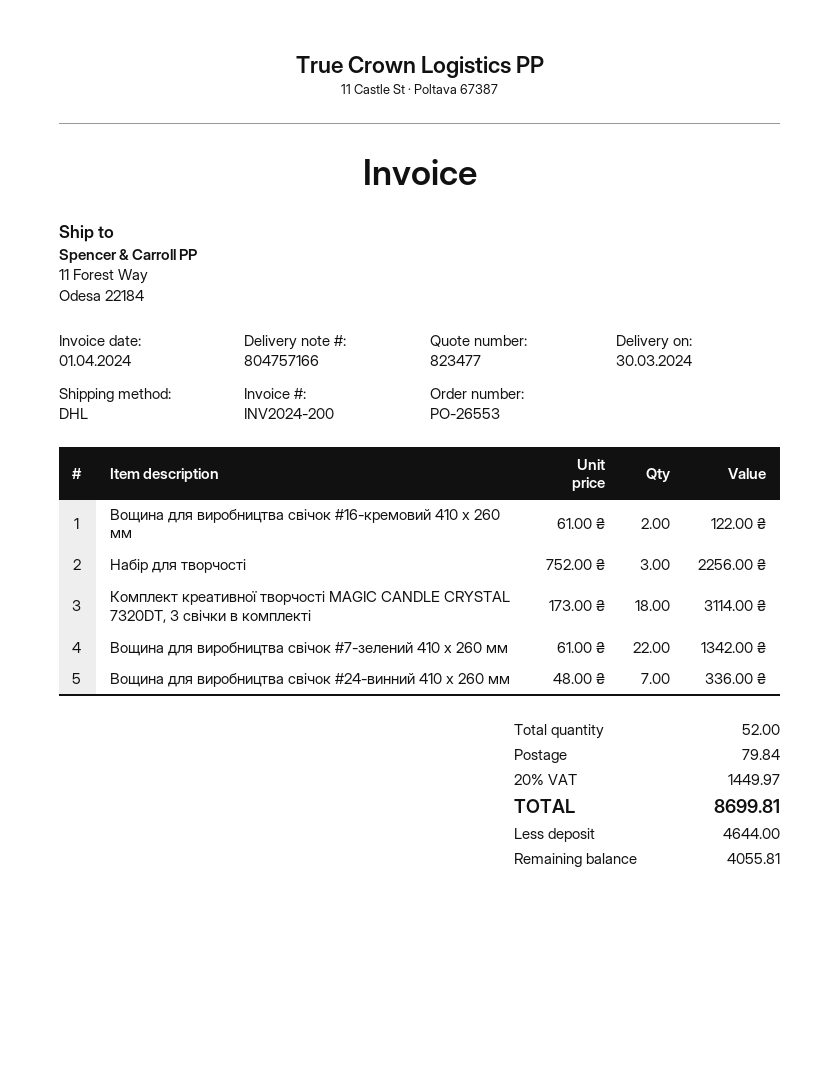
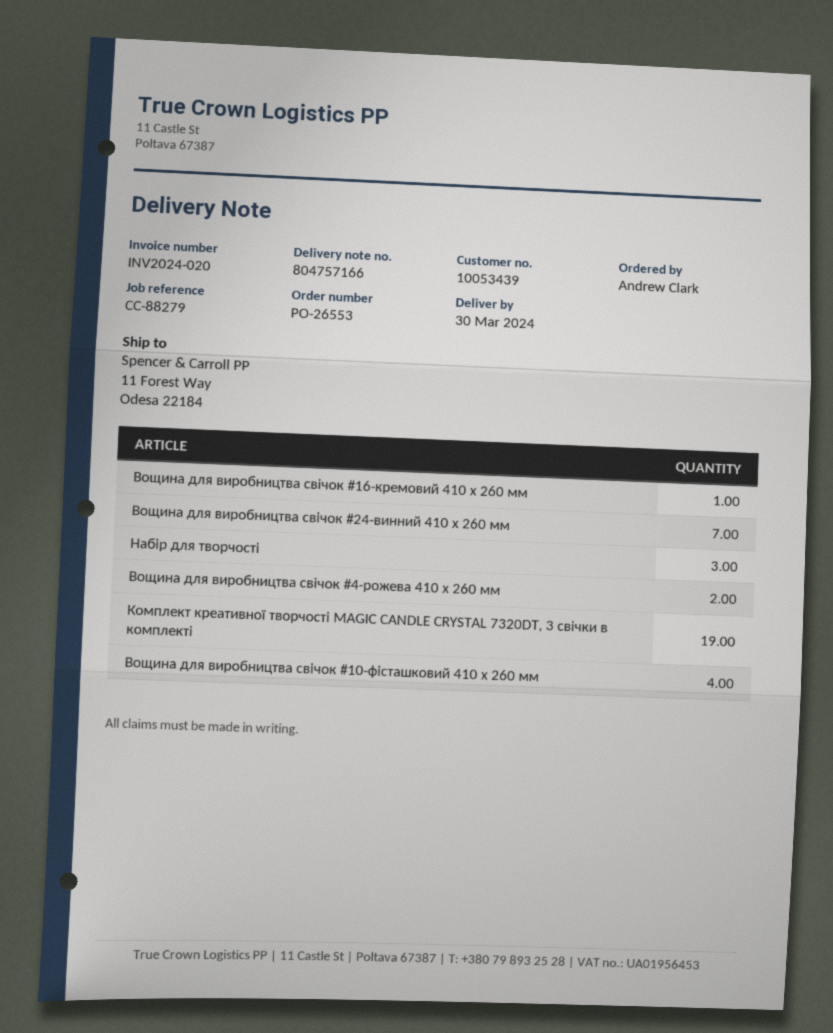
invoice number: INV2024-200 -> INV2024-020
Вощина для виробництва свічок #16-кремовий 410 х 260 мм: 2 -> 1
Комплект креативної творчості MAGIC CANDLE CRYSTAL 7320DT, 3 свічки в комплекті: 18 -> 19
Вощина для виробництва свічок #7-зелений 410 х 260 мм: 22 -> none
Вощина для виробництва свічок #4-рожева 410 х 260 мм: none -> 2
Вощина для виробництва свічок #10-фісташковий 410 х 260 мм: none -> 4

